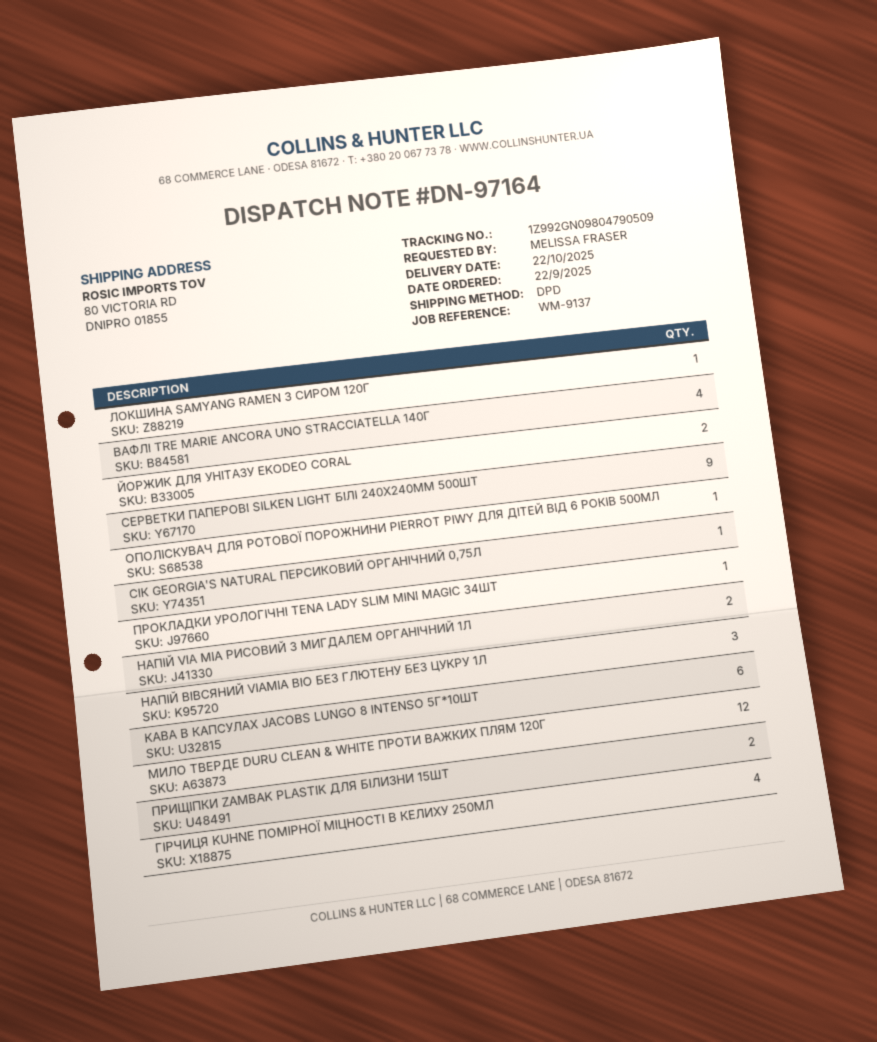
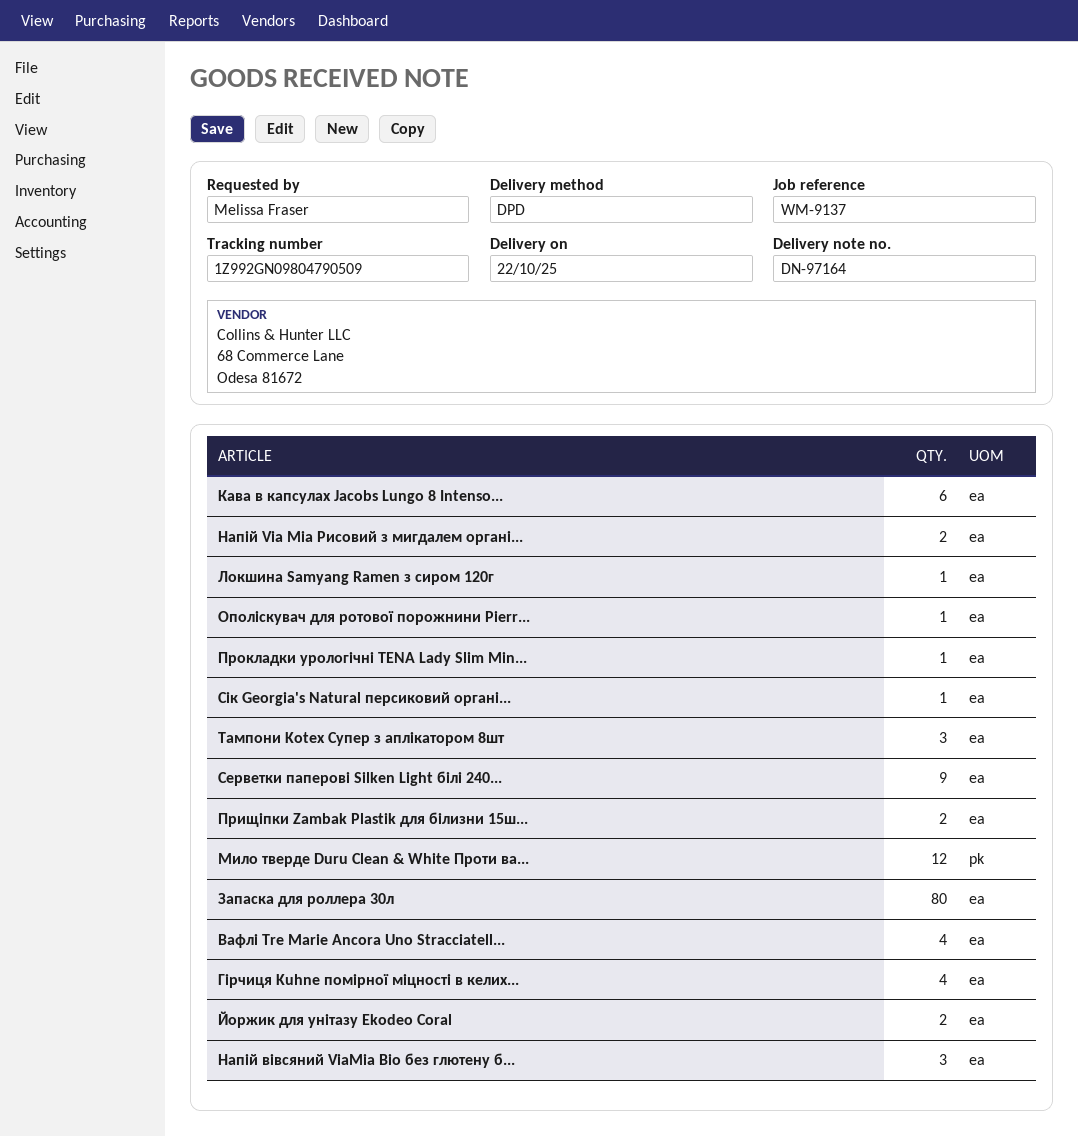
Тампони Kotex Супер з аплікатором 8шт: none -> 3
Запаска для роллера 30л: none -> 80

